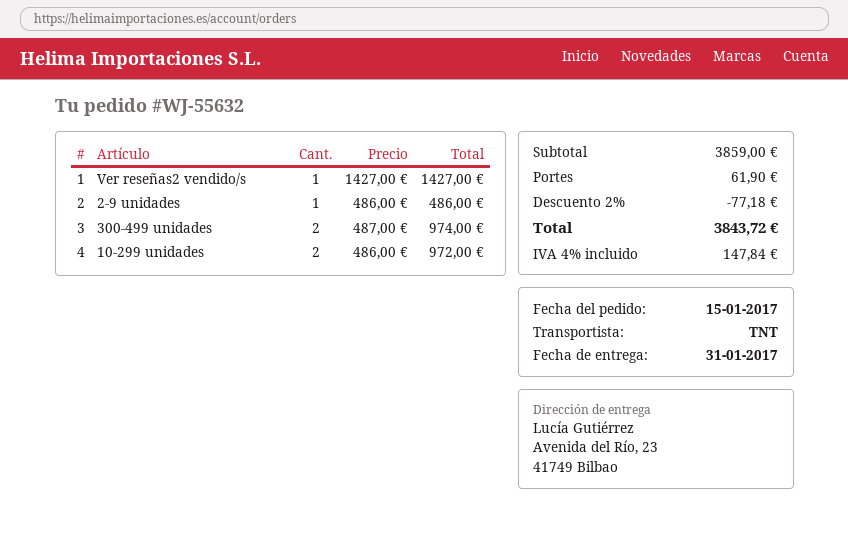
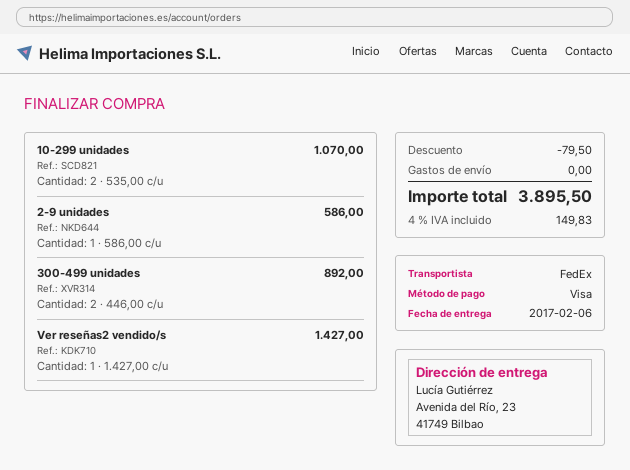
delivery date: 2017-01-31 -> 2017-02-06
shipping method: TNT -> FedEx
2-9 unidades: 1 x 486.00 = 486.00 -> 1 x 586.00 = 586.00
300-499 unidades: 2 x 487.00 = 974.00 -> 2 x 446.00 = 892.00
10-299 unidades: 2 x 486.00 = 972.00 -> 2 x 535.00 = 1070.00
discount: 77.18 -> 79.50
shipping: 61.90 -> 0.00
tax: 4% = 147.84 -> 4% = 149.83
total: 3843.72 -> 3895.50

